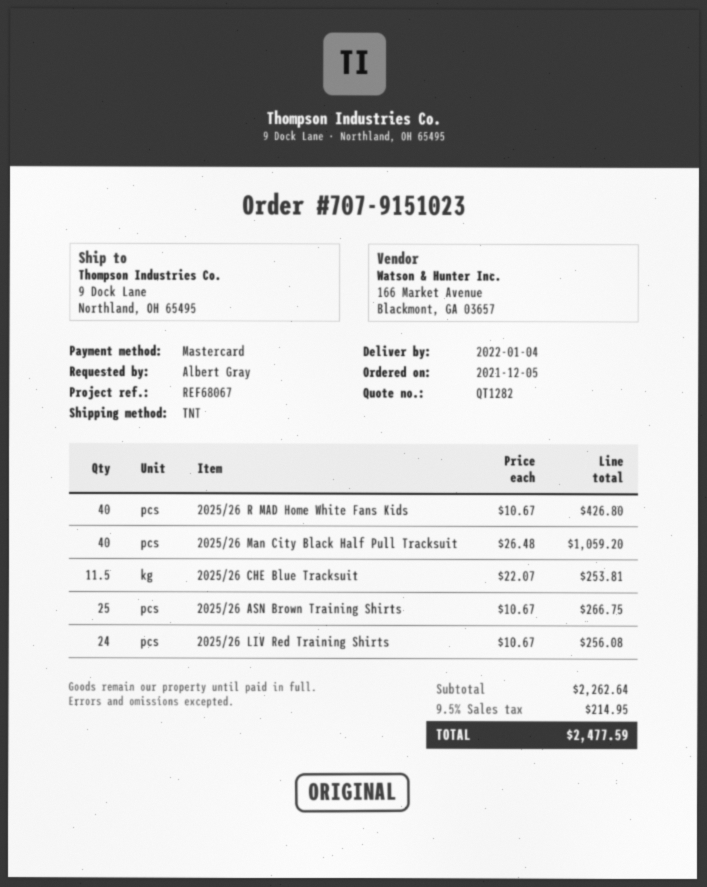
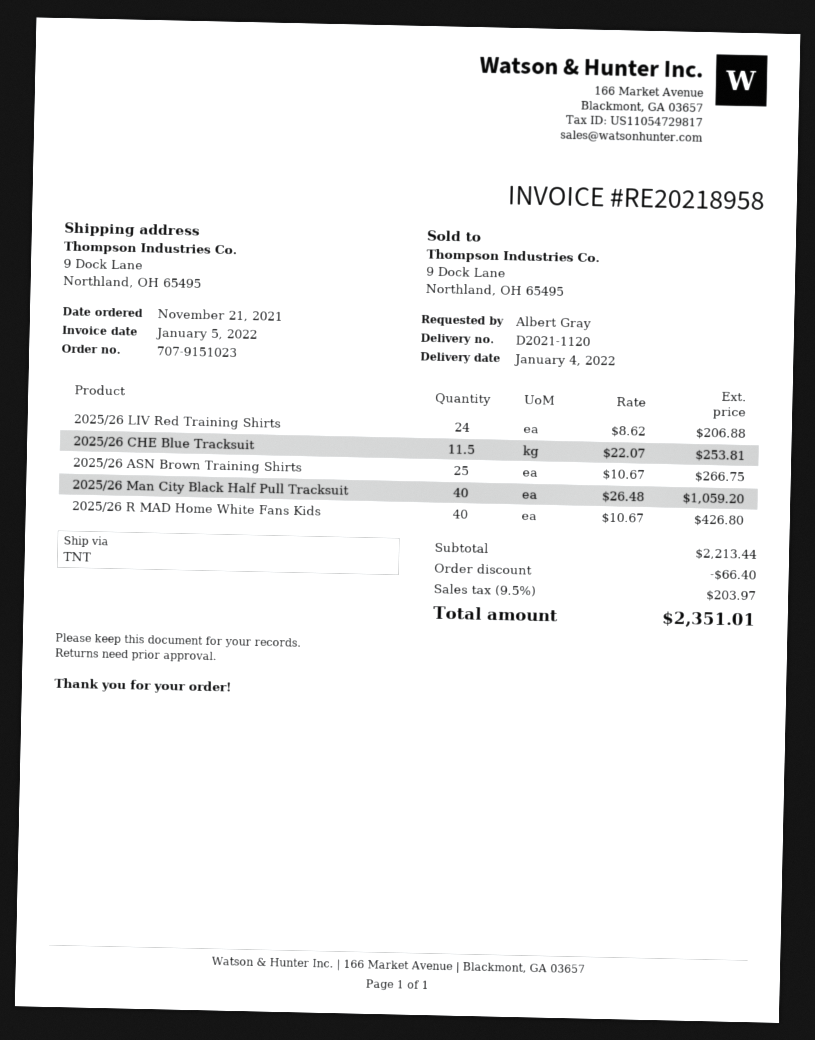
order date: 2021-12-05 -> 2021-11-21
2025/26 LIV Red Training Shirts: 24 x 10.67 = 256.08 -> 24 x 8.62 = 206.88
subtotal: 2262.64 -> 2213.44
discount: none -> 66.40
tax: 9.5% = 214.95 -> 9.5% = 203.97
total: 2477.59 -> 2351.01

